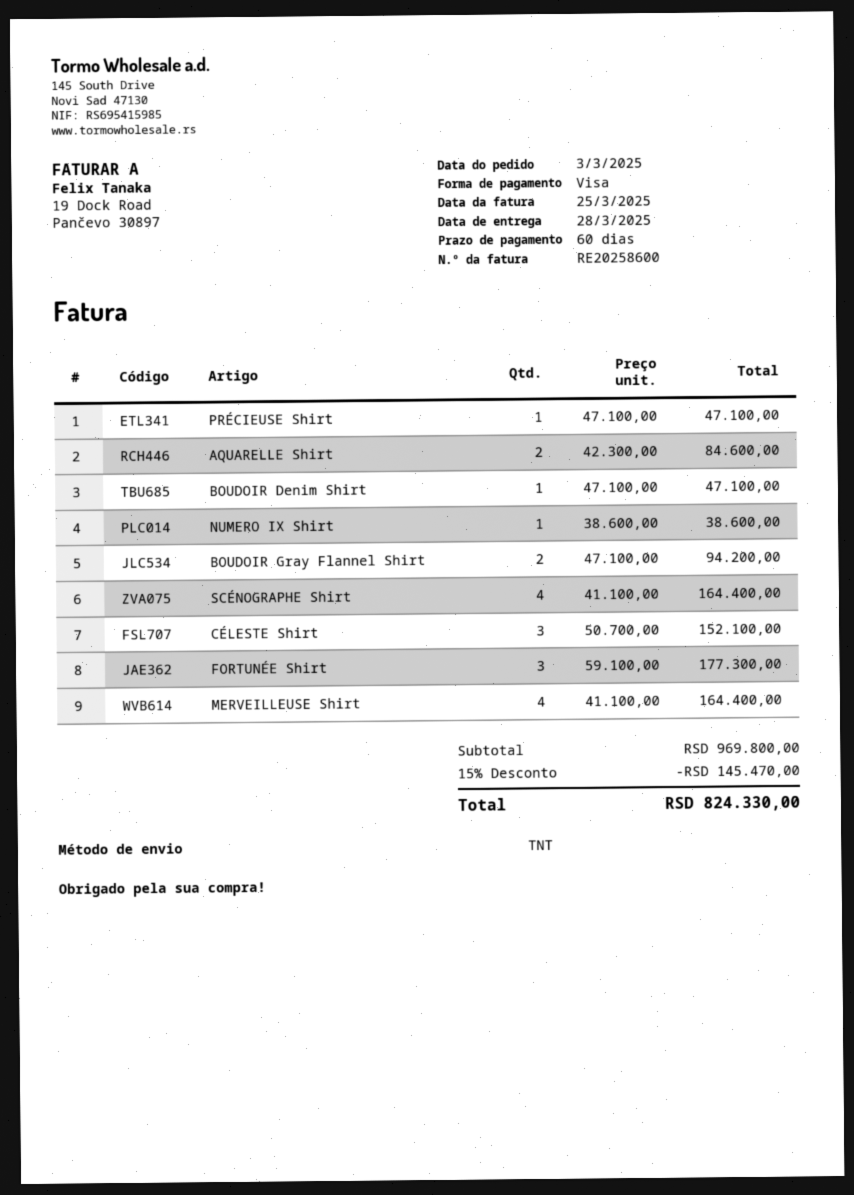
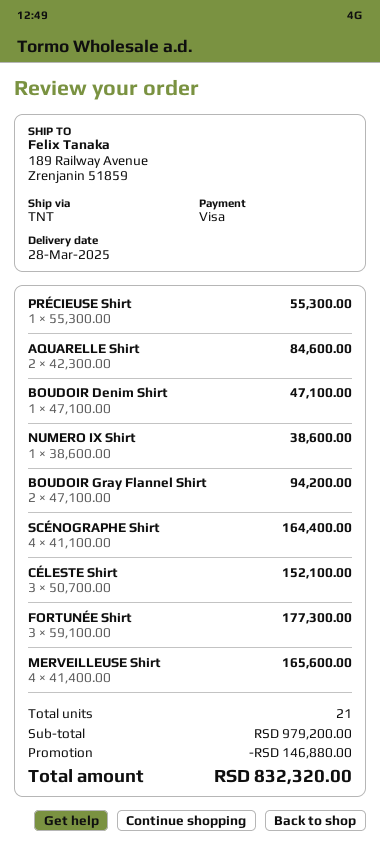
PRÉCIEUSE Shirt: 1 x 47100.00 = 47100.00 -> 1 x 55300.00 = 55300.00
MERVEILLEUSE Shirt: 4 x 41100.00 = 164400.00 -> 4 x 41400.00 = 165600.00
subtotal: 969800.00 -> 979200.00
discount: 145470.00 -> 146880.00
total: 824330.00 -> 832320.00

